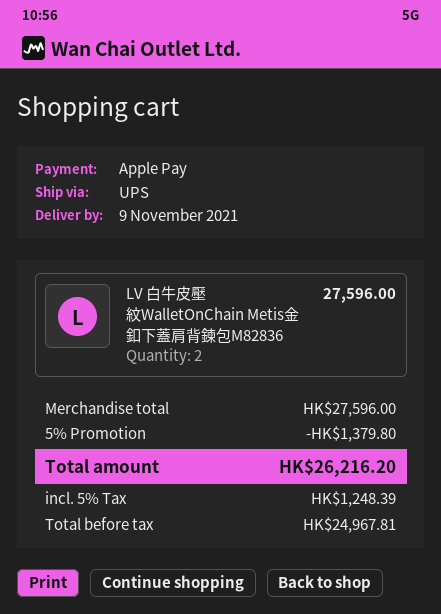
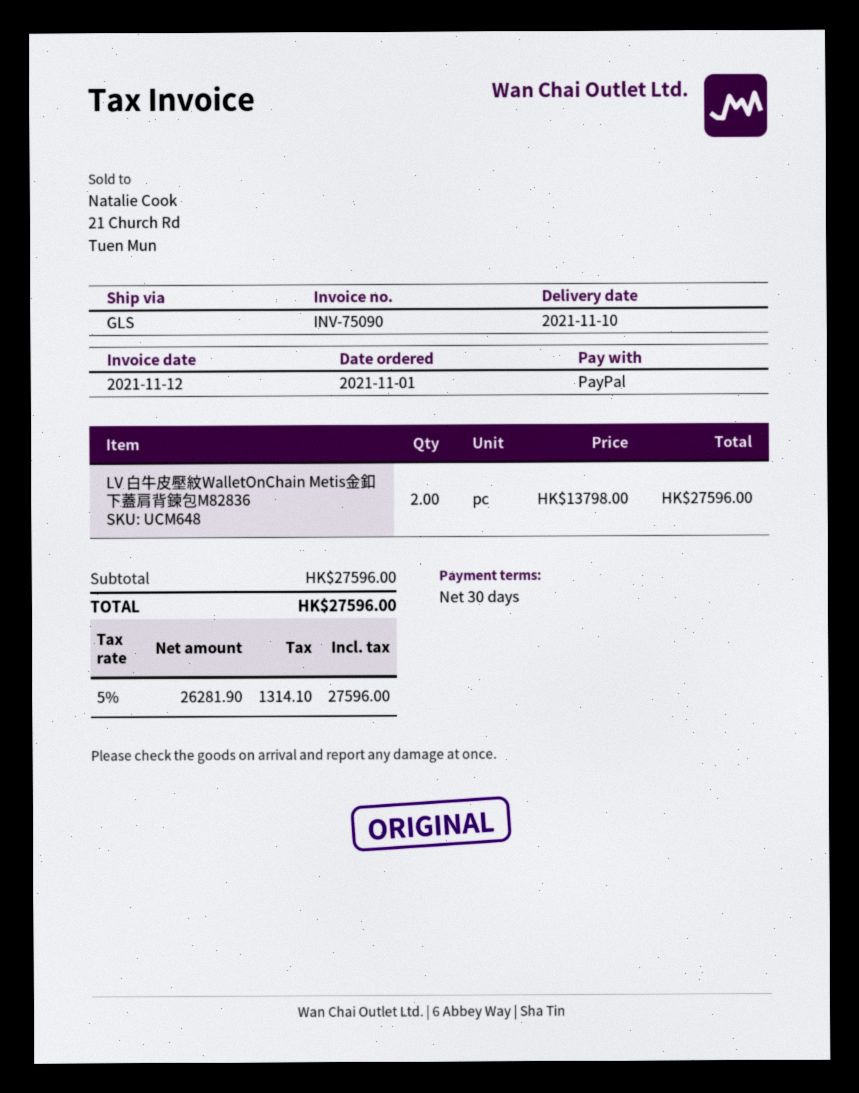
delivery date: 2021-11-09 -> 2021-11-10
payment method: Apple Pay -> PayPal
shipping method: UPS -> GLS
discount: 5% = 1379.80 -> none
net: 24967.81 -> 26281.90
tax: 5% = 1248.39 -> 5% = 1314.10
total: 26216.20 -> 27596.00

